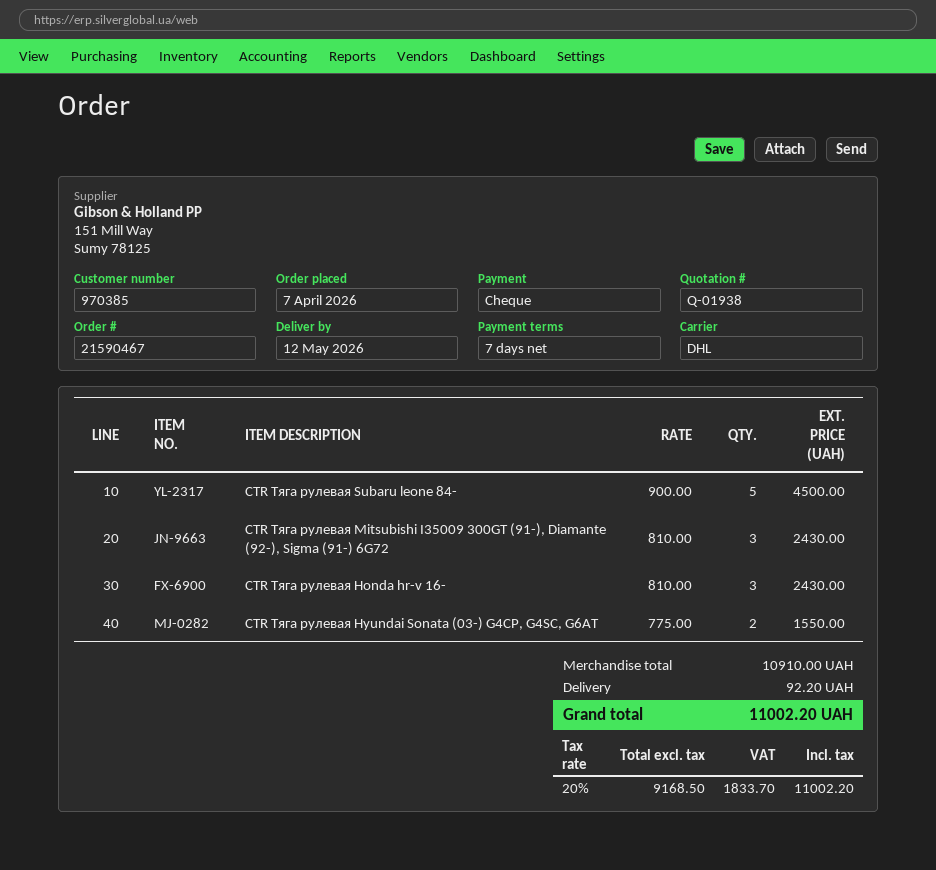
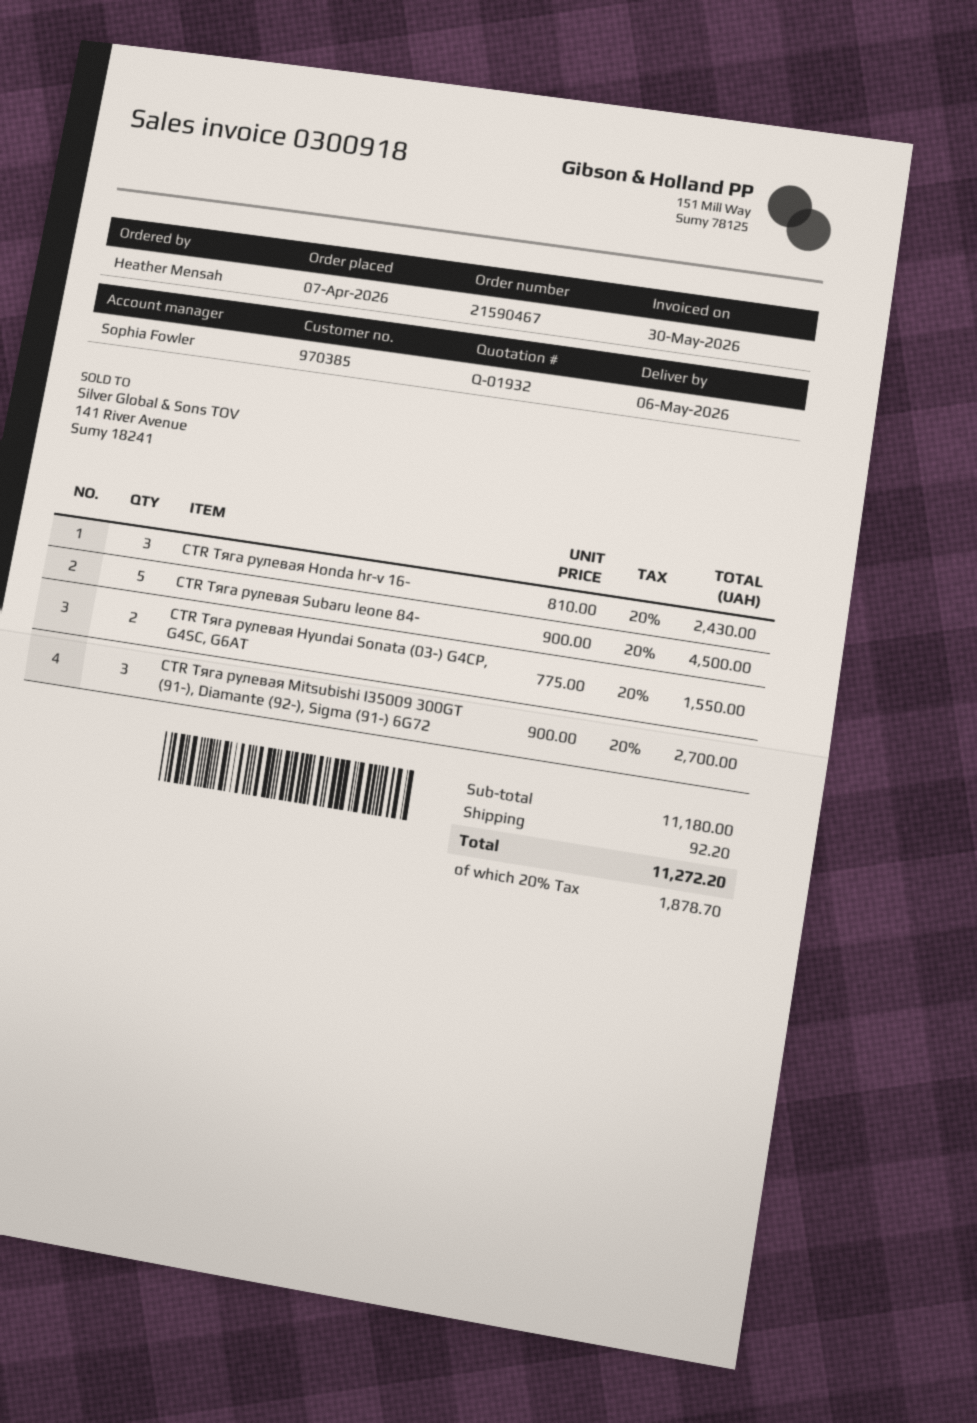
quote number: Q-01938 -> Q-01932
delivery date: 2026-05-12 -> 2026-05-06
CTR Тяга рулевая Mitsubishi I35009 300GT (91-), Diamante (92-), Sigma (91-) 6G72: 3 x 810.00 = 2430.00 -> 3 x 900.00 = 2700.00
subtotal: 10910.00 -> 11180.00
tax: 20% = 1833.70 -> 20% = 1878.70
total: 11002.20 -> 11272.20

